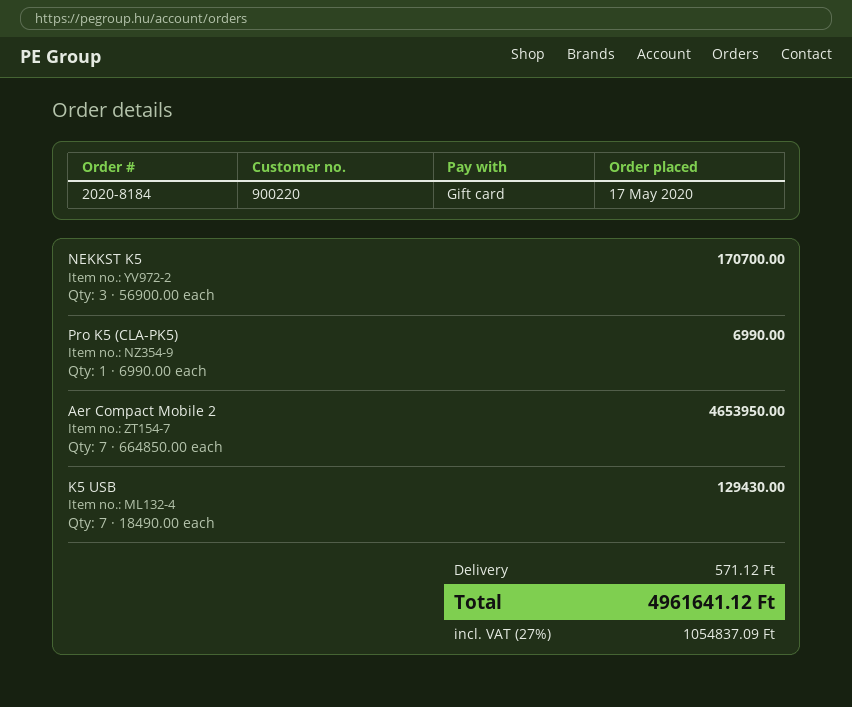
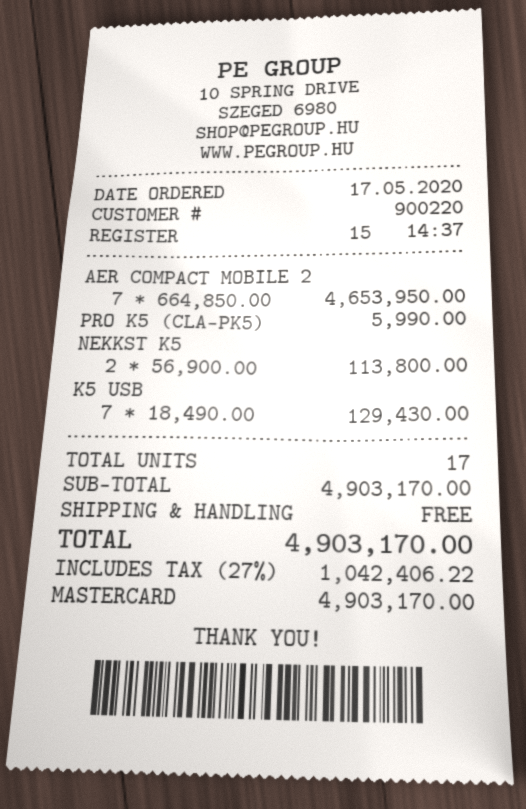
payment method: gift card -> Mastercard
NEKKST K5: 3 x 56900.00 = 170700.00 -> 2 x 56900.00 = 113800.00
Pro K5 (CLA-PK5): 1 x 6990.00 = 6990.00 -> 1 x 5990.00 = 5990.00
shipping: 571.12 -> 0.00
tax: 27% = 1054837.09 -> 27% = 1042406.22
total: 4961641.12 -> 4903170.00

